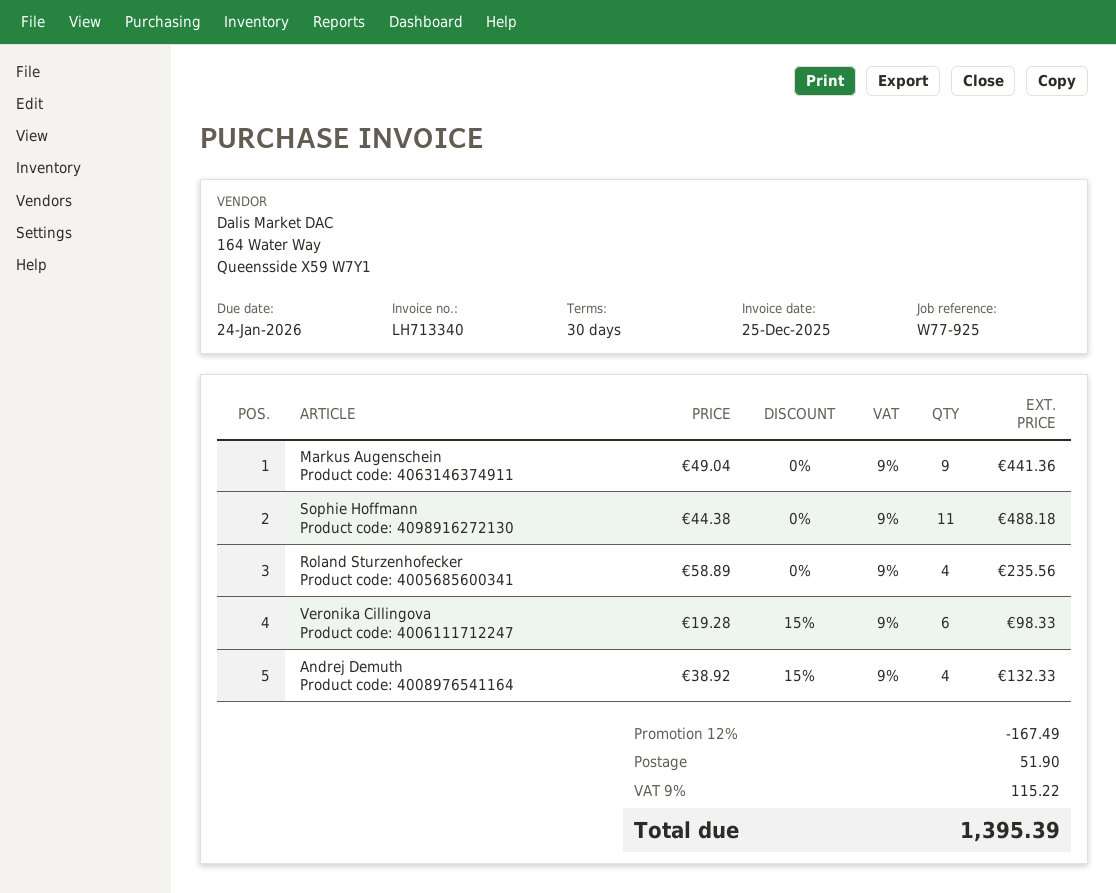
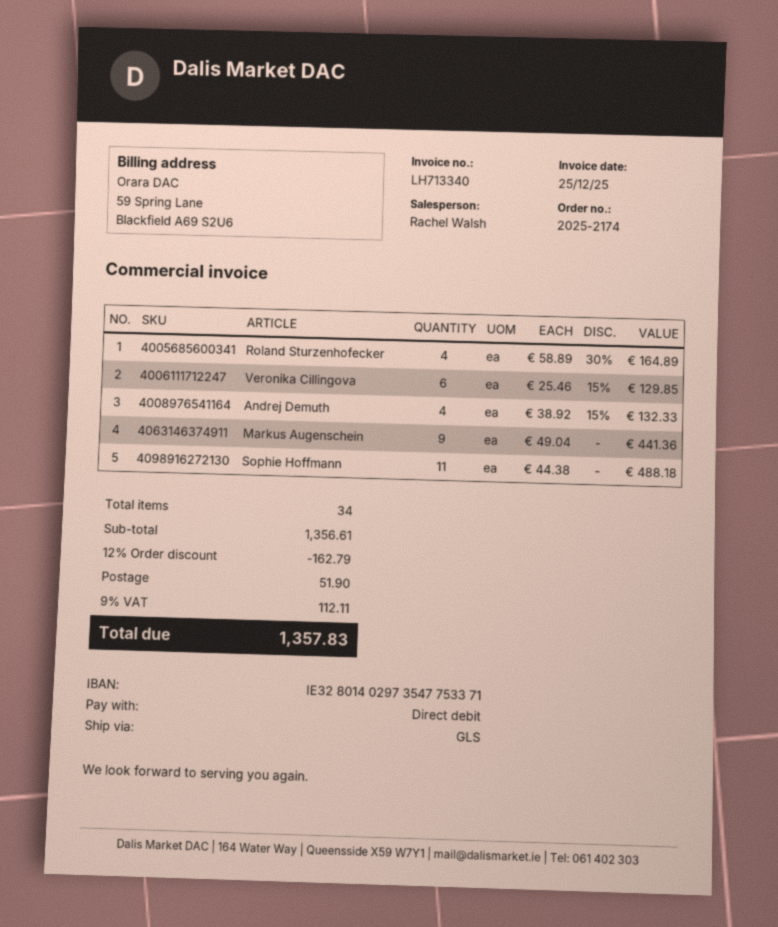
Roland Sturzenhofecker: 4 x 58.89 = 235.56 -> 4 x 58.89 - 30% = 164.89
Veronika Cillingova: 6 x 19.28 - 15% = 98.33 -> 6 x 25.46 - 15% = 129.85
discount: 12% = 167.49 -> 12% = 162.79
tax: 9% = 115.22 -> 9% = 112.11
total: 1395.39 -> 1357.83

